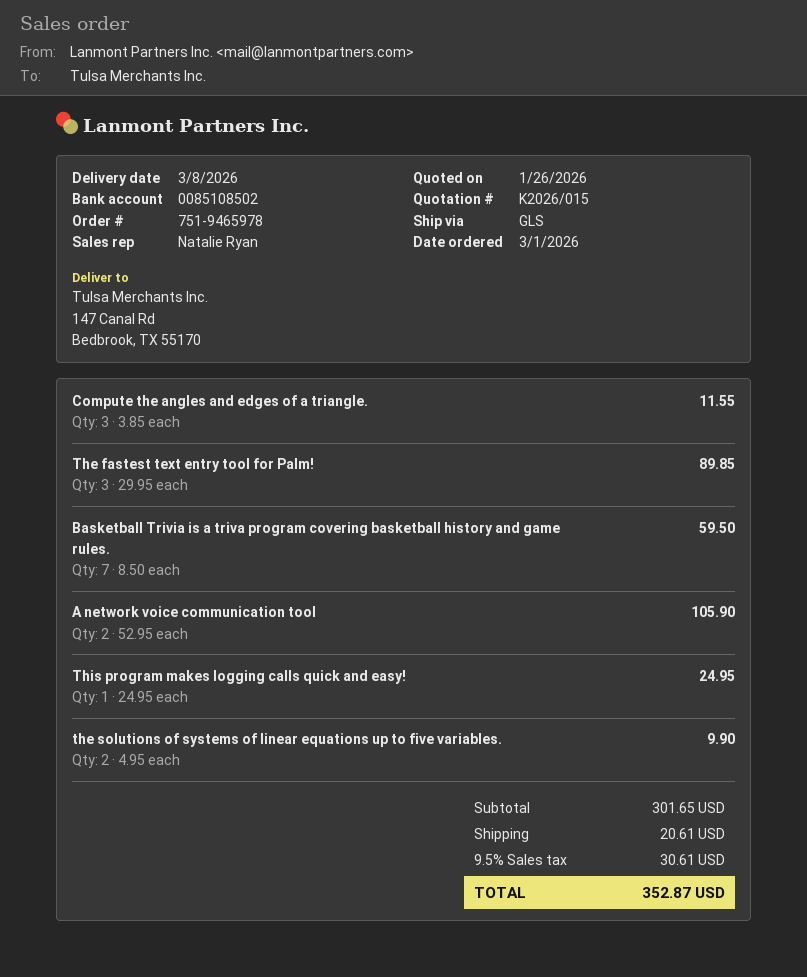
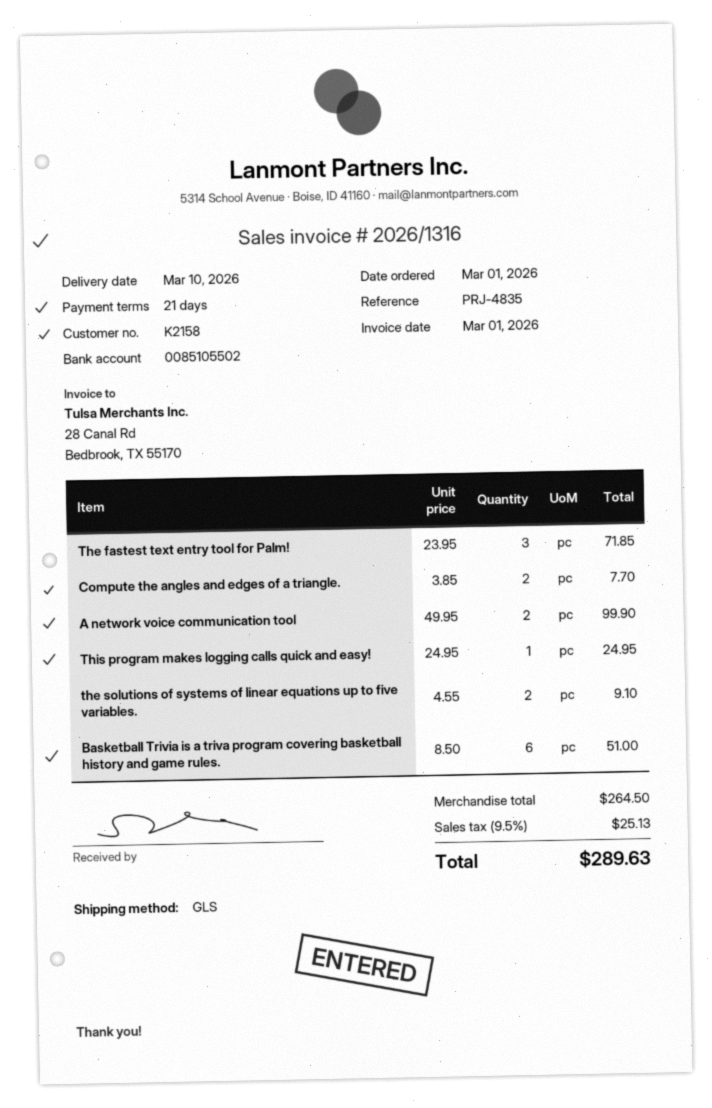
delivery date: 2026-03-08 -> 2026-03-10
bank account: 0085108502 -> 0085105502
Compute the angles and edges of a triangle.: 3 x 3.85 = 11.55 -> 2 x 3.85 = 7.70
The fastest text entry tool for Palm!: 3 x 29.95 = 89.85 -> 3 x 23.95 = 71.85
Basketball Trivia is a triva program covering basketball history and game rules.: 7 x 8.50 = 59.50 -> 6 x 8.50 = 51.00
A network voice communication tool: 2 x 52.95 = 105.90 -> 2 x 49.95 = 99.90
the solutions of systems of linear equations up to five variables.: 2 x 4.95 = 9.90 -> 2 x 4.55 = 9.10
subtotal: 301.65 -> 264.50
shipping: 20.61 -> none
tax: 9.5% = 30.61 -> 9.5% = 25.13
total: 352.87 -> 289.63

